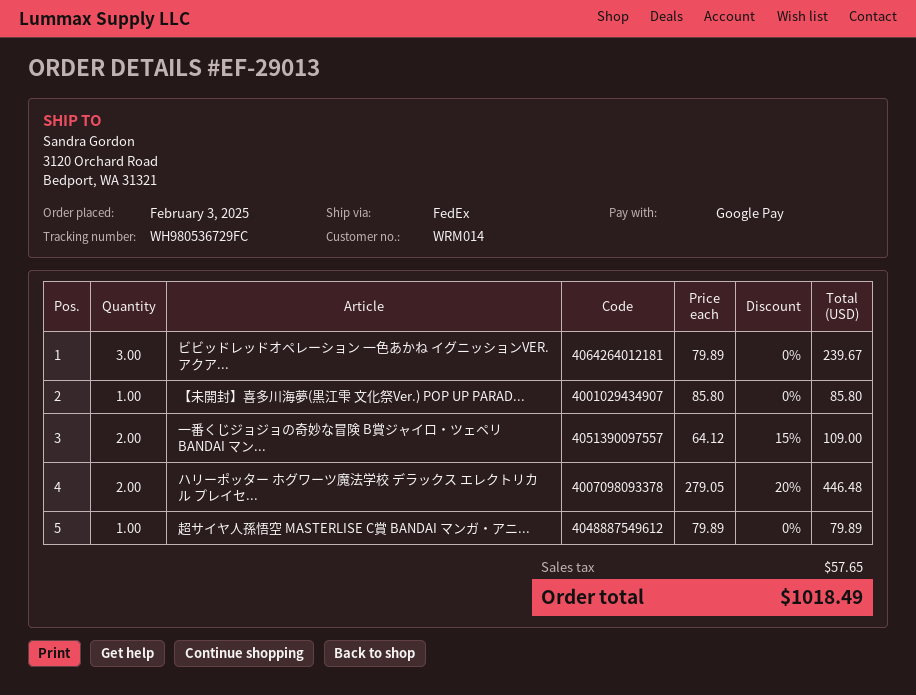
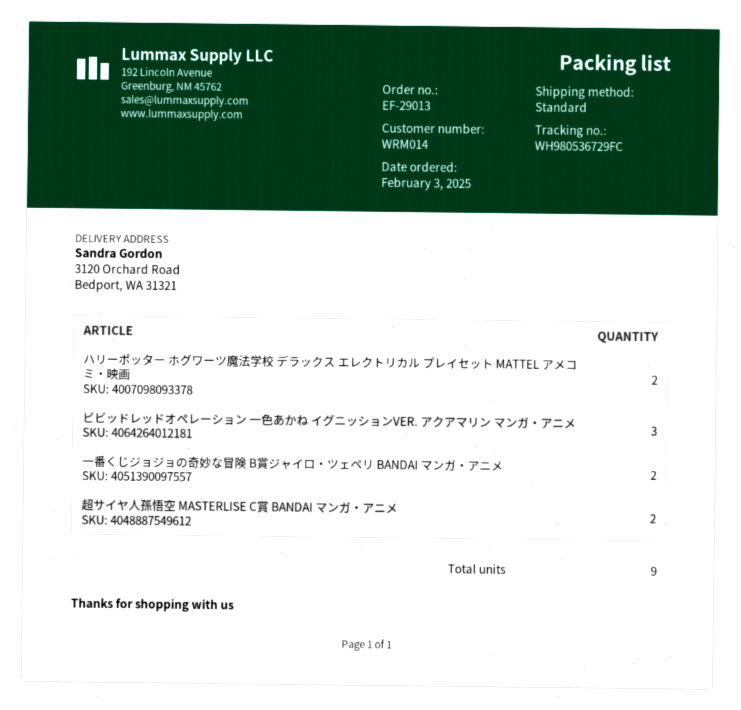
shipping method: FedEx -> standard
【未開封】喜多川海夢(黒江雫 文化祭Ver.) POP UP PARAD...: 1 -> none
超サイヤ人孫悟空 MASTERLISE C賞 BANDAI マンガ・アニ...: 1 -> 2

